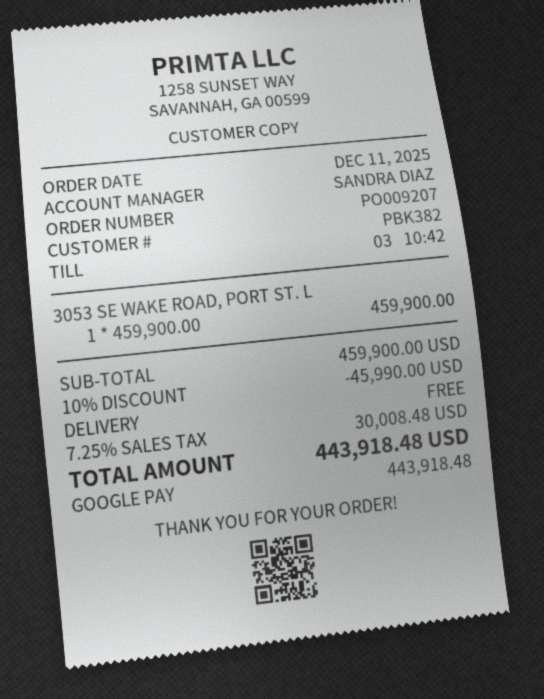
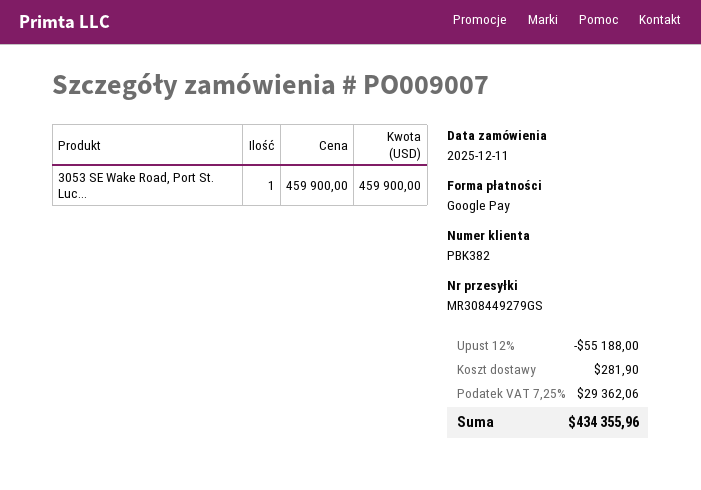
order number: PO009207 -> PO009007
discount: 10% = 45990.00 -> 12% = 55188.00
shipping: 0.00 -> 281.90
tax: 7.25% = 30008.48 -> 7.25% = 29362.06
total: 443918.48 -> 434355.96

